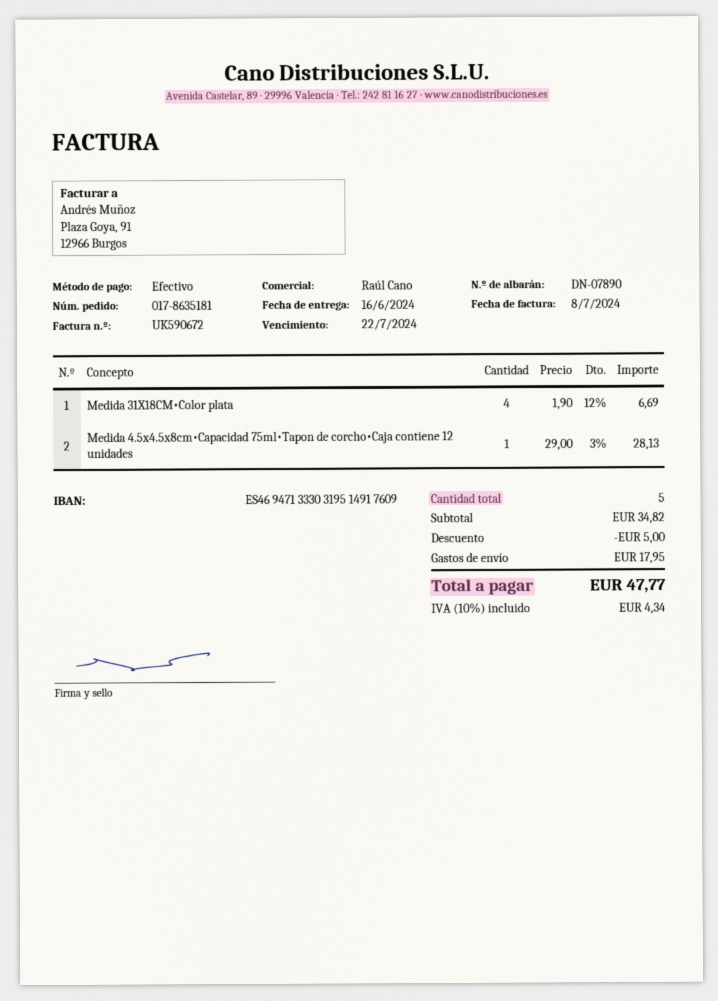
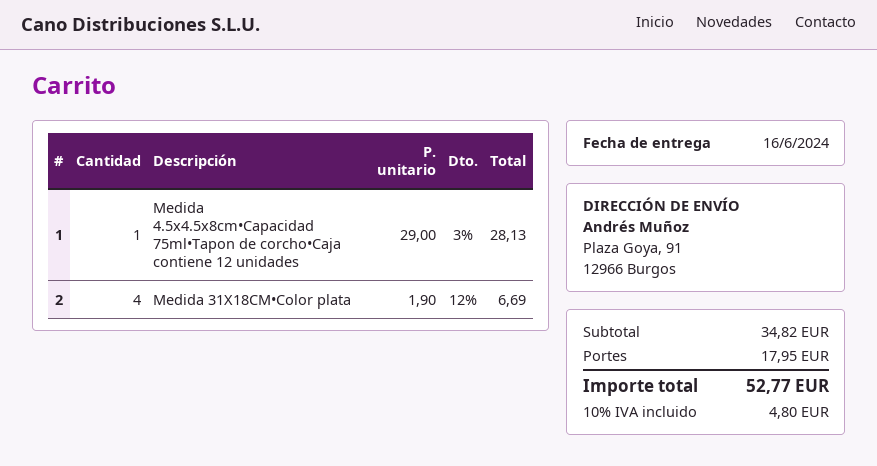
discount: 5.00 -> none
tax: 10% = 4.34 -> 10% = 4.80
total: 47.77 -> 52.77

